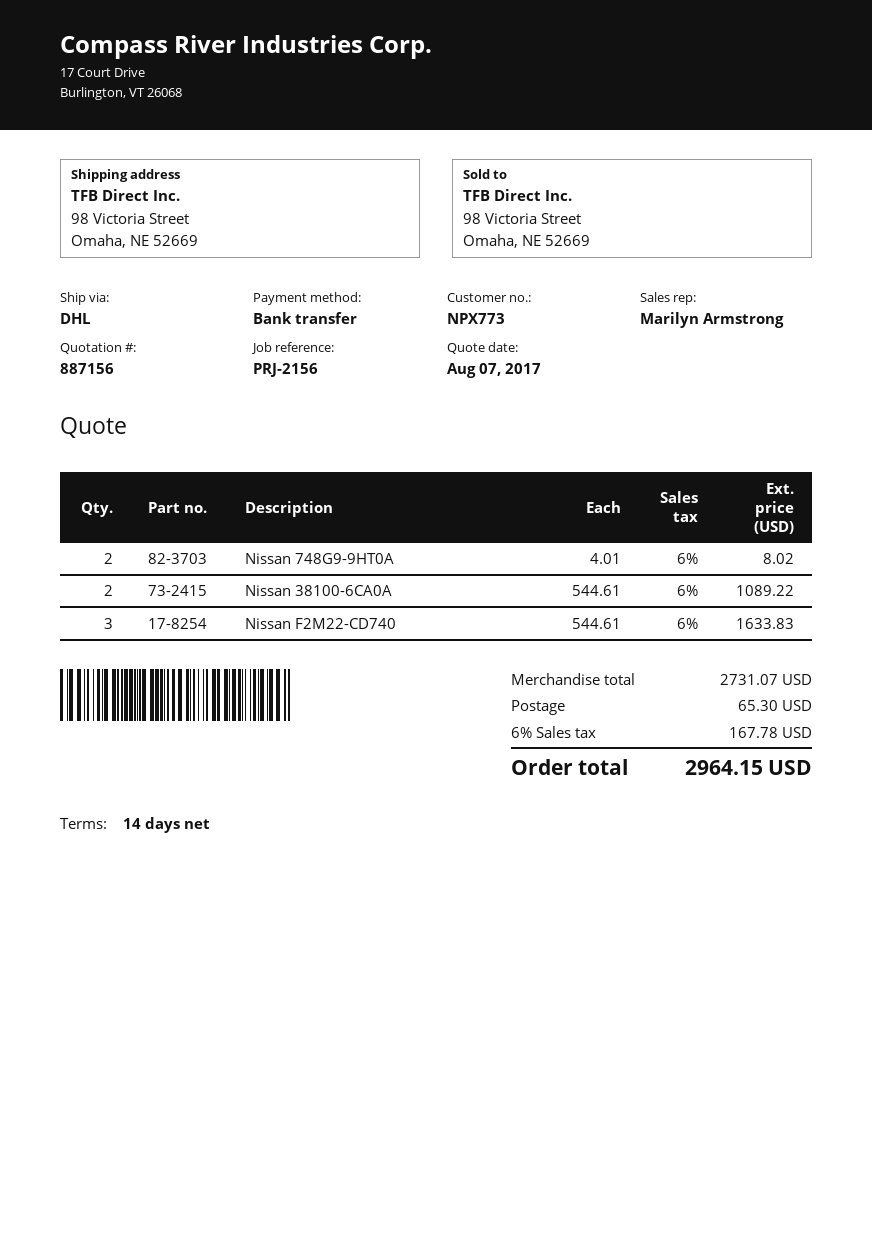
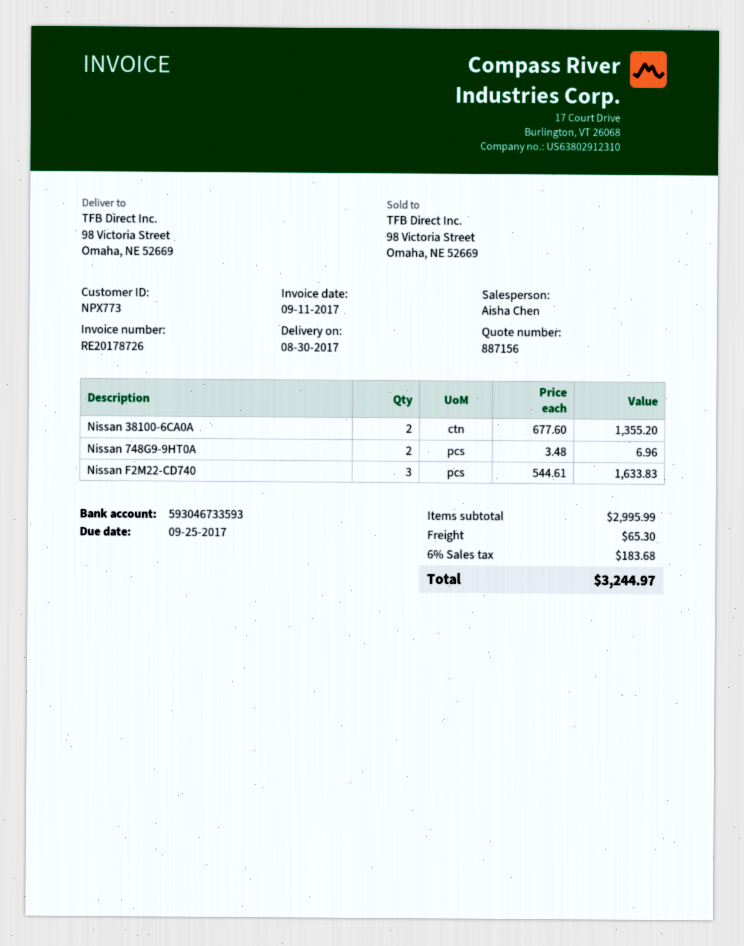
sales rep: Marilyn Armstrong -> Aisha Chen
Nissan 748G9-9HT0A: 2 x 4.01 = 8.02 -> 2 x 3.48 = 6.96
Nissan 38100-6CA0A: 2 x 544.61 = 1089.22 -> 2 x 677.60 = 1355.20
subtotal: 2731.07 -> 2995.99
tax: 6% = 167.78 -> 6% = 183.68
total: 2964.15 -> 3244.97

